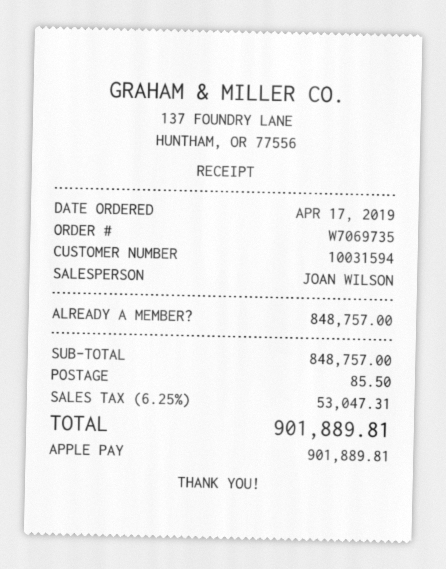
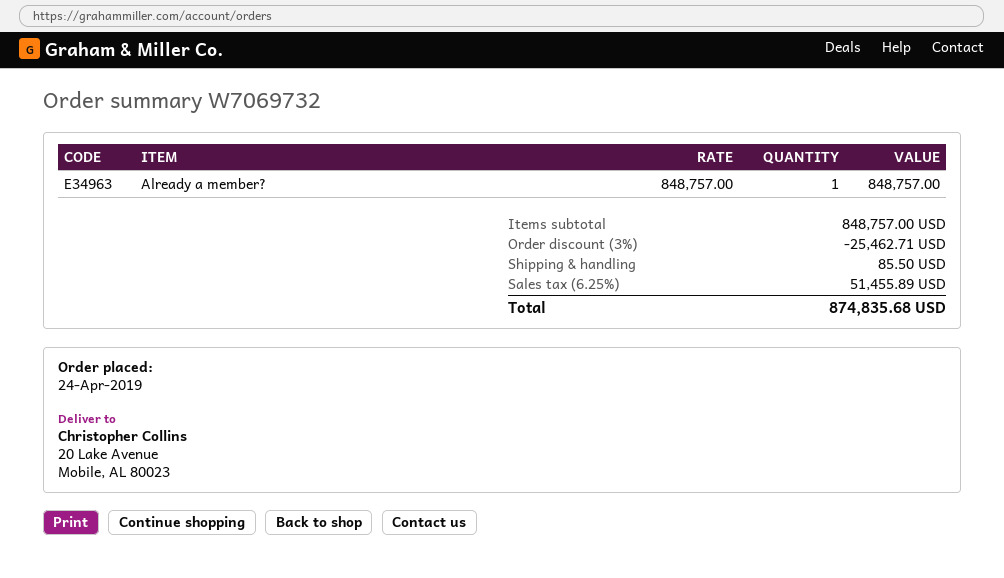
order number: W7069735 -> W7069732
order date: 2019-04-17 -> 2019-04-24
discount: none -> 3% = 25462.71
tax: 6.25% = 53047.31 -> 6.25% = 51455.89
total: 901889.81 -> 874835.68

